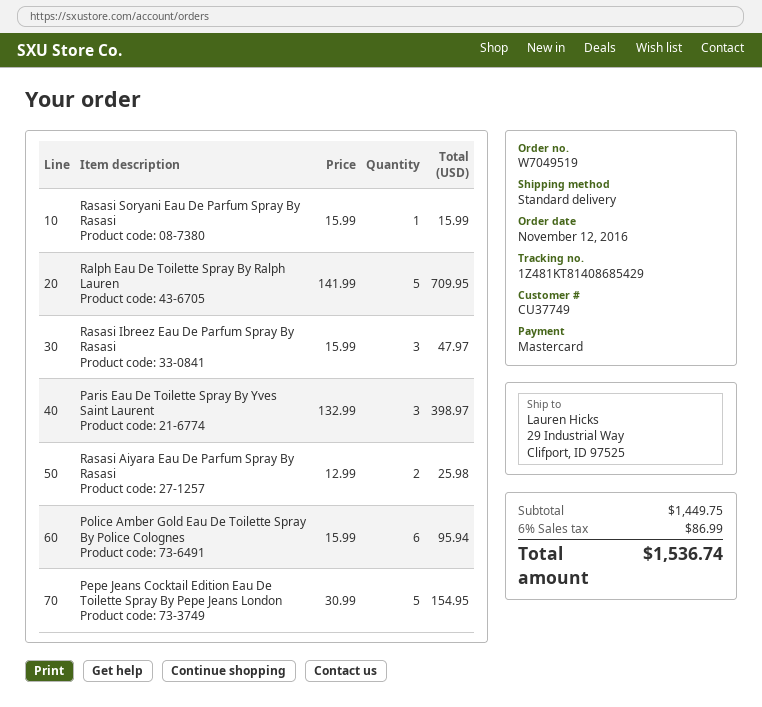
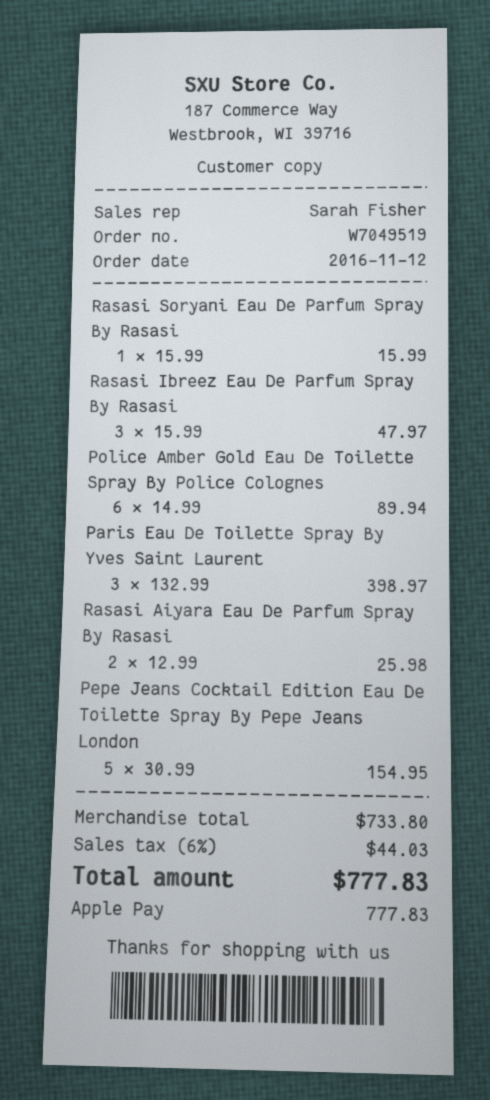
payment method: Mastercard -> Apple Pay
Ralph Eau De Toilette Spray By Ralph Lauren: 5 x 141.99 = 709.95 -> none
Police Amber Gold Eau De Toilette Spray By Police Colognes: 6 x 15.99 = 95.94 -> 6 x 14.99 = 89.94
subtotal: 1449.75 -> 733.80
tax: 6% = 86.99 -> 6% = 44.03
total: 1536.74 -> 777.83

